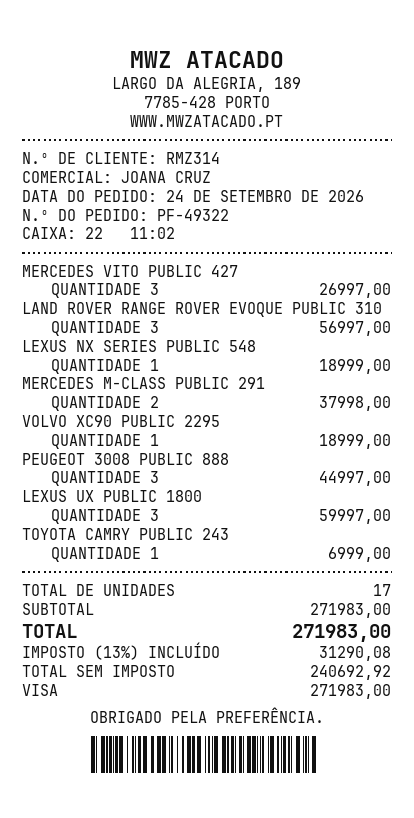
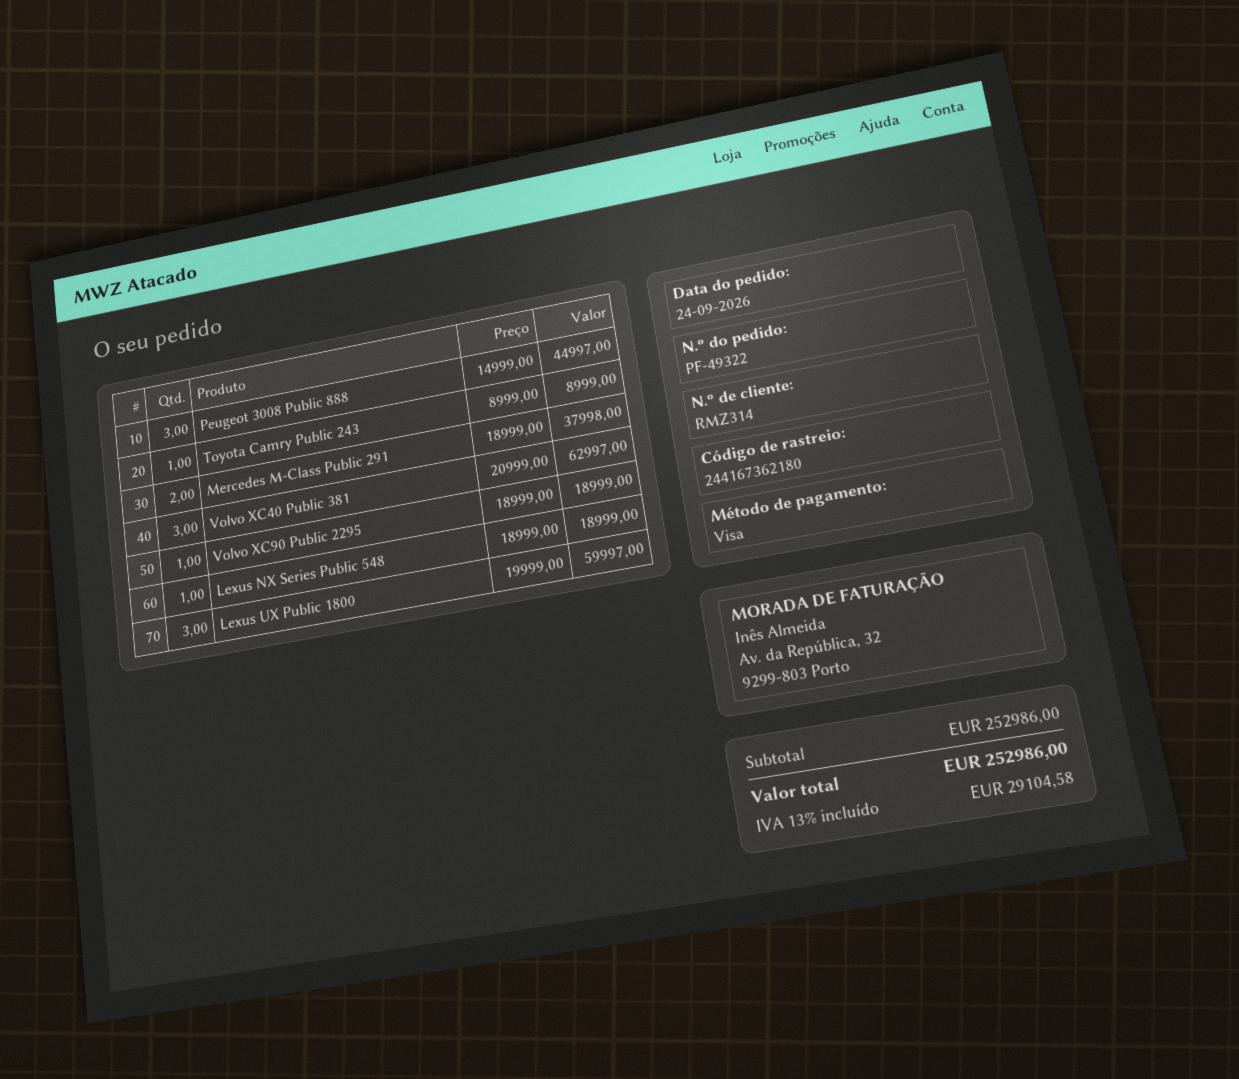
MERCEDES VITO PUBLIC 427: 3 for 26997.00 -> none
LAND ROVER RANGE ROVER EVOQUE PUBLIC 310: 3 for 56997.00 -> none
TOYOTA CAMRY PUBLIC 243: 1 for 6999.00 -> 1 for 8999.00
Volvo XC40 Public 381: none -> 3 for 62997.00
subtotal: 271983.00 -> 252986.00
tax: 13% = 31290.08 -> 13% = 29104.58
total: 271983.00 -> 252986.00

